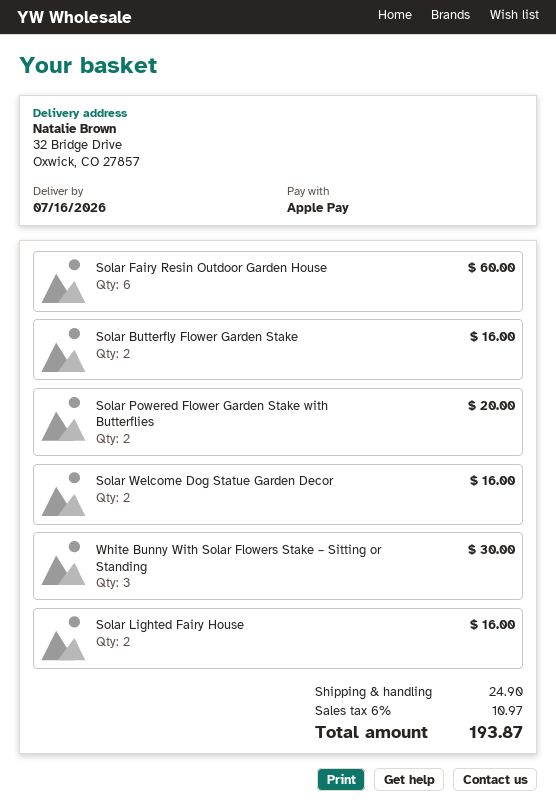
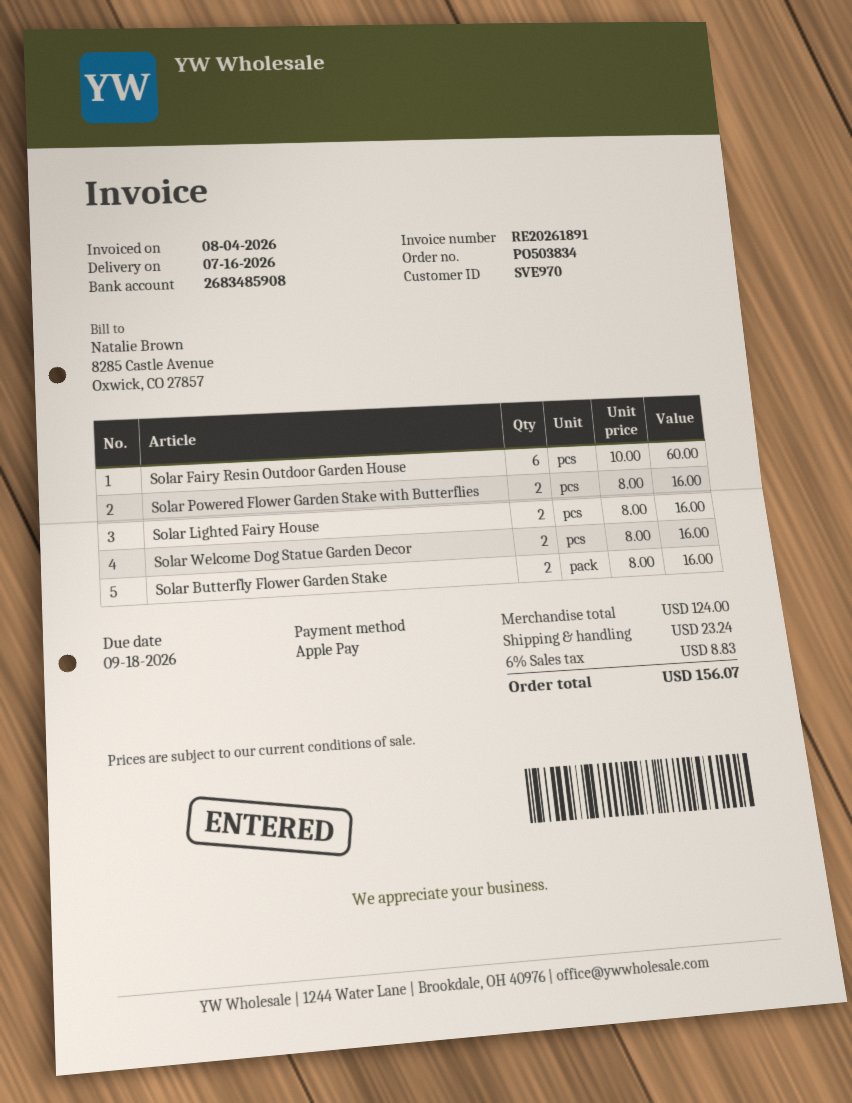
Solar Powered Flower Garden Stake with Butterflies: 2 for 20.00 -> 2 for 16.00
White Bunny With Solar Flowers Stake – Sitting or Standing: 3 for 30.00 -> none
shipping: 24.90 -> 23.24
tax: 6% = 10.97 -> 6% = 8.83
total: 193.87 -> 156.07

